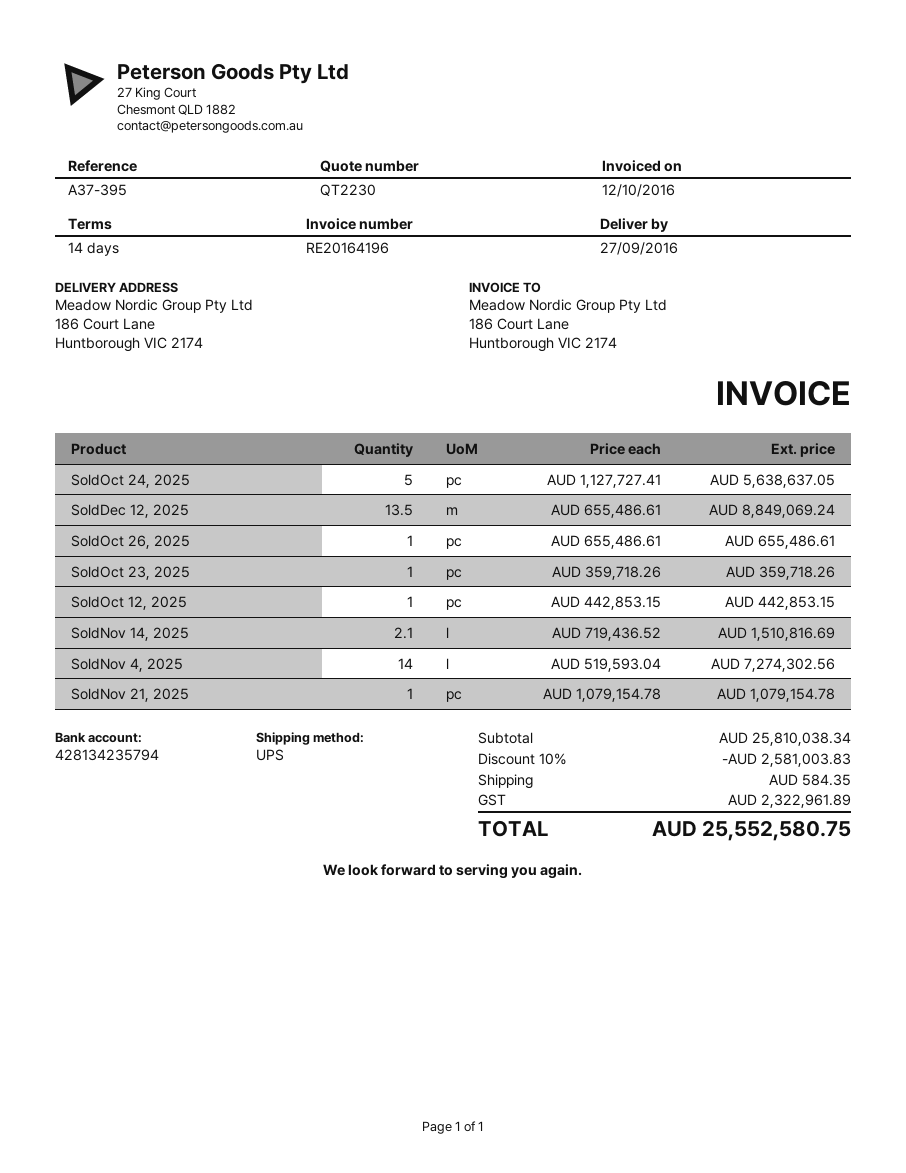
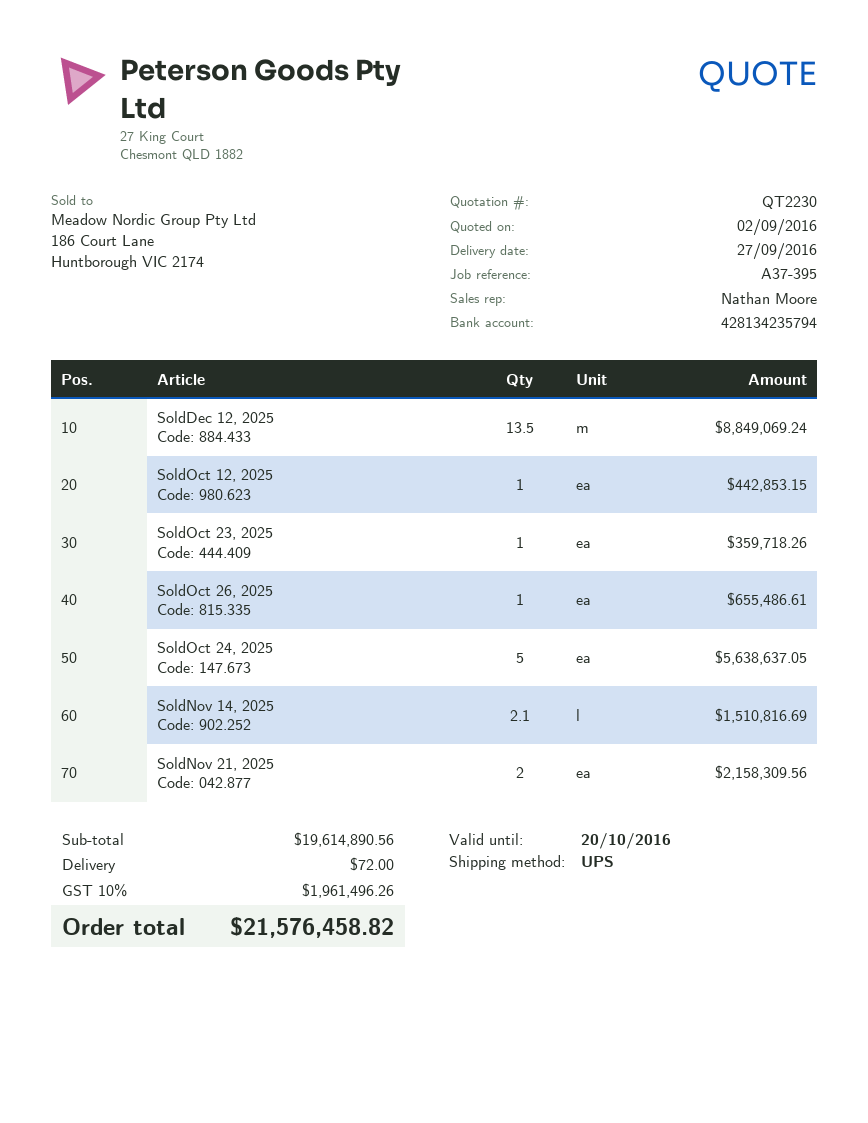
SoldNov 4, 2025: 14 for 7274302.56 -> none
SoldNov 21, 2025: 1 for 1079154.78 -> 2 for 2158309.56
subtotal: 25810038.34 -> 19614890.56
discount: 10% = 2581003.83 -> none
shipping: 584.35 -> 72.00
tax: 2322961.89 -> 1961496.26
total: 25552580.75 -> 21576458.82

